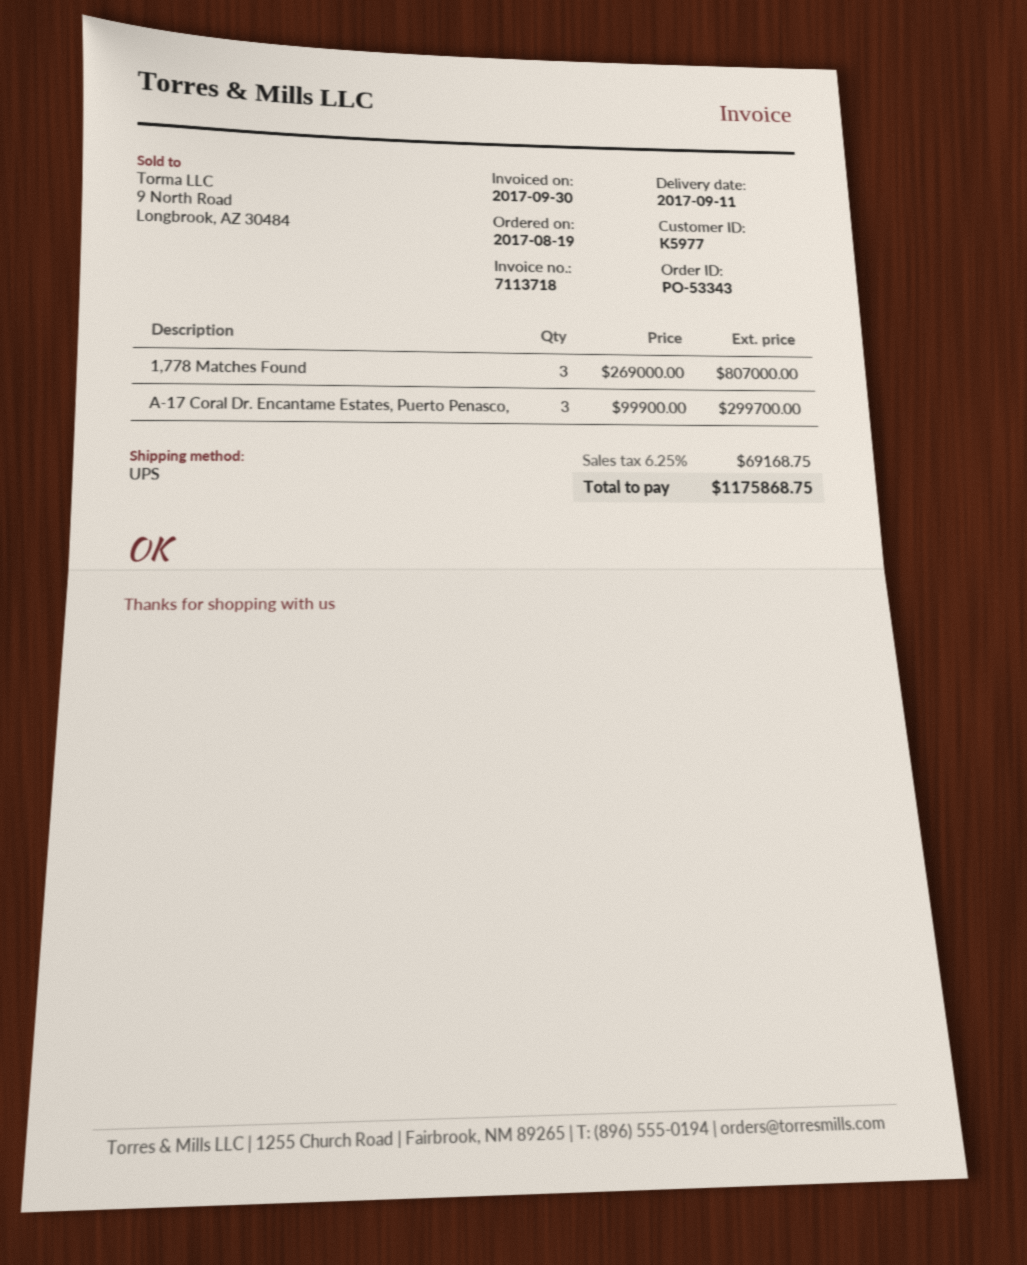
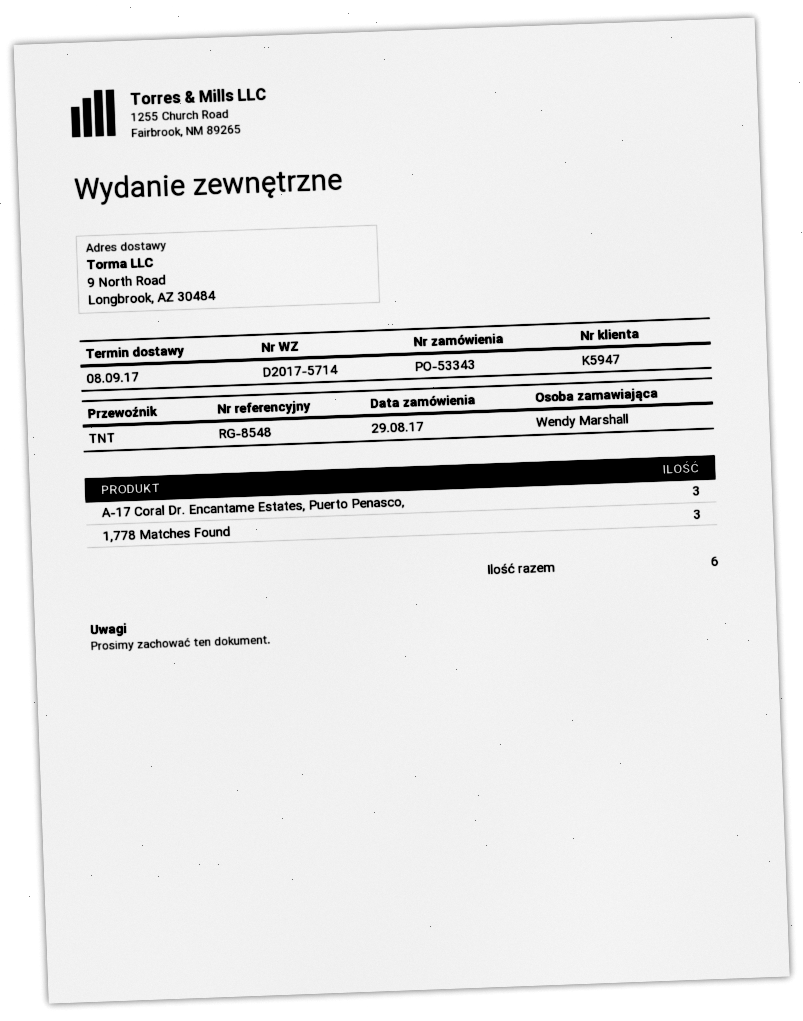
order date: 2017-08-19 -> 2017-08-29
delivery date: 2017-09-11 -> 2017-09-08
customer number: K5977 -> K5947
shipping method: UPS -> TNT

